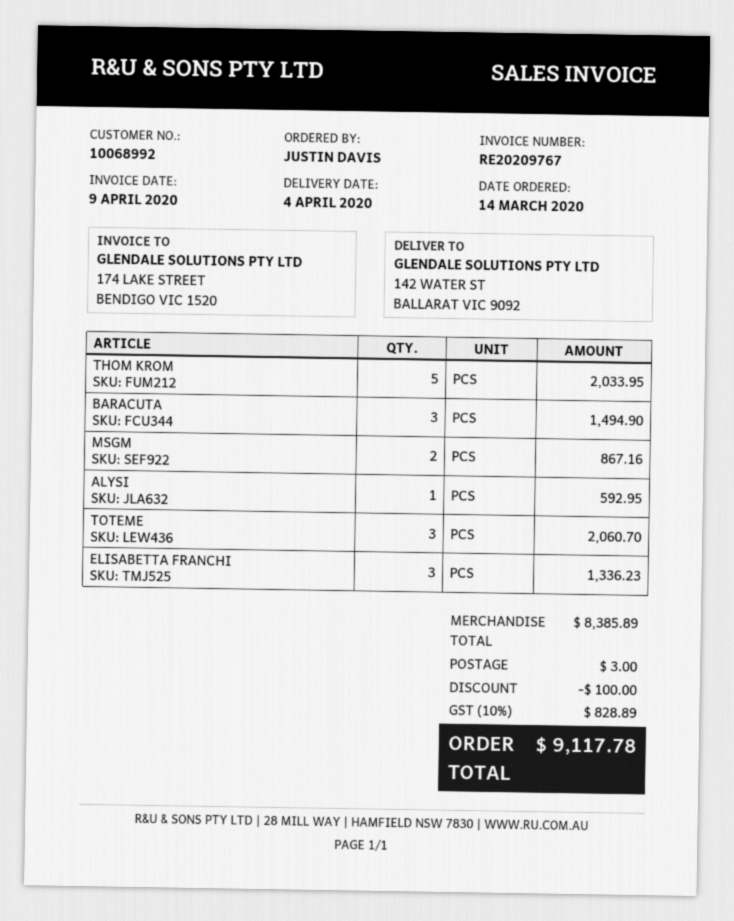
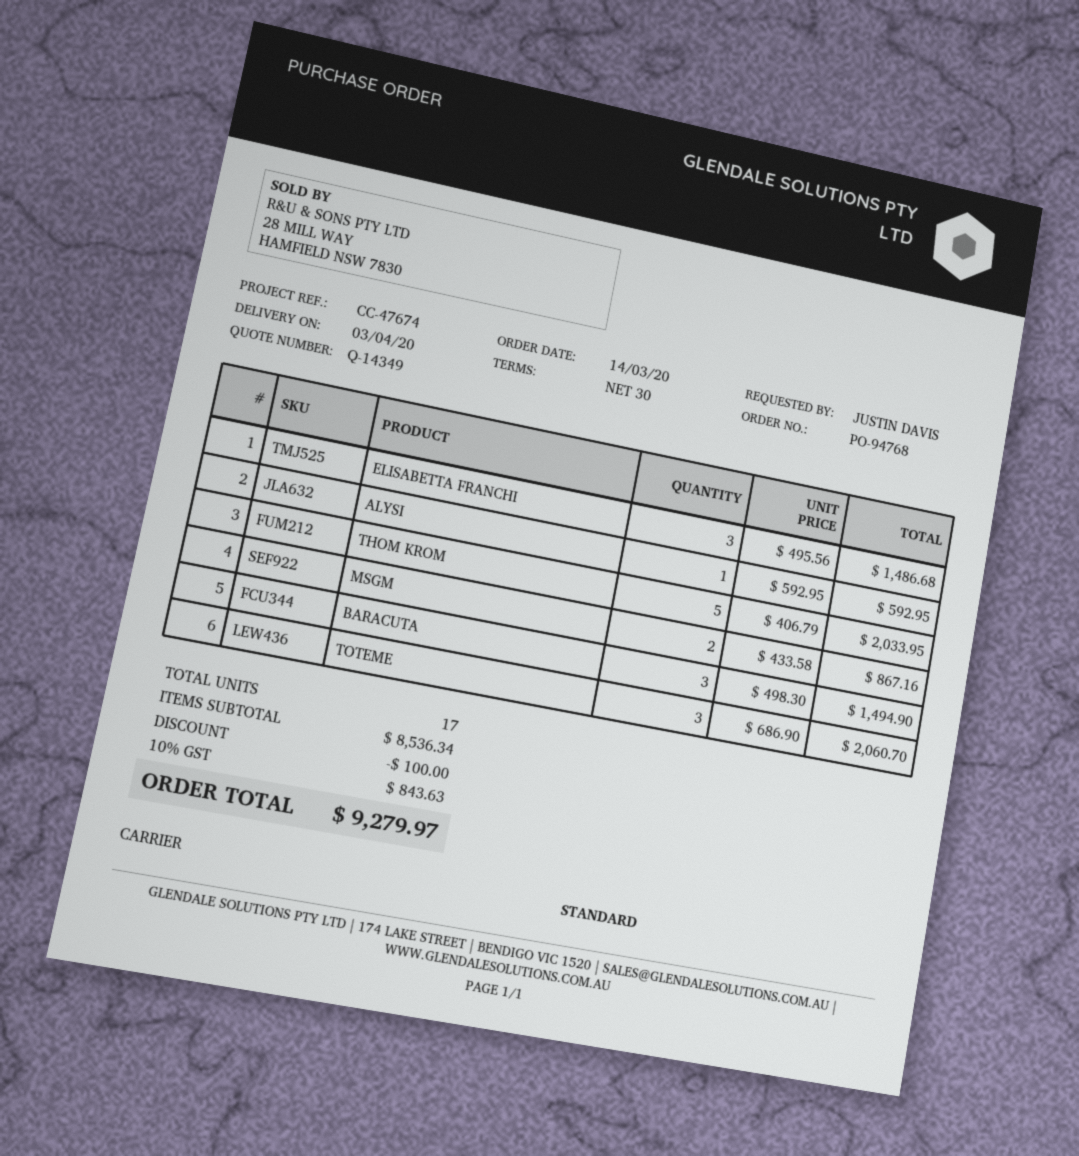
delivery date: 2020-04-04 -> 2020-04-03
ELISABETTA FRANCHI: 3 for 1336.23 -> 3 for 1486.68
subtotal: 8385.89 -> 8536.34
shipping: 3.00 -> none
tax: 10% = 828.89 -> 10% = 843.63
total: 9117.78 -> 9279.97

